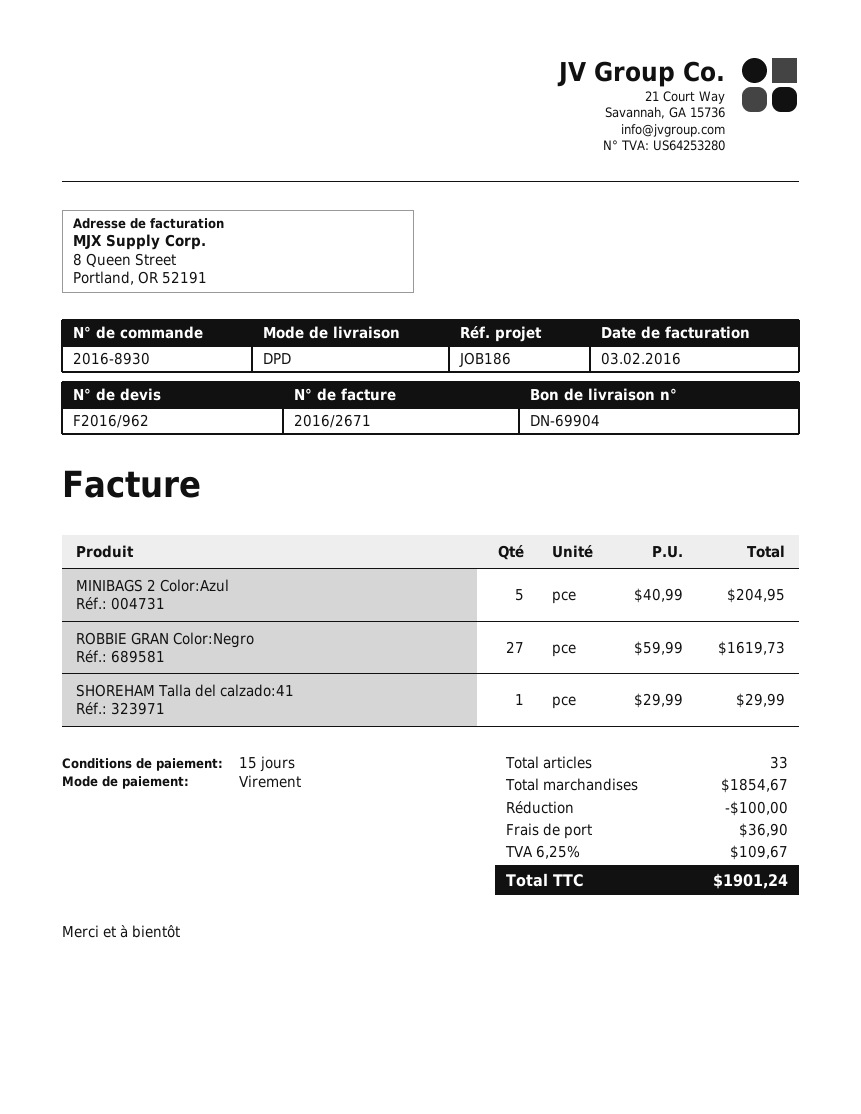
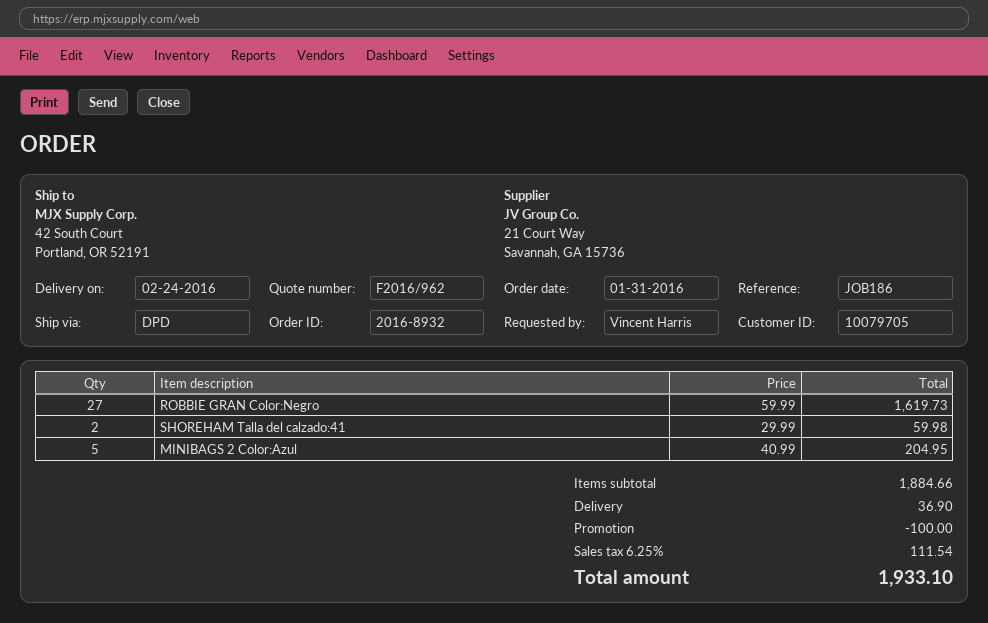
order number: 2016-8930 -> 2016-8932
SHOREHAM Talla del calzado:41: 1 x 29.99 = 29.99 -> 2 x 29.99 = 59.98
subtotal: 1854.67 -> 1884.66
tax: 6.25% = 109.67 -> 6.25% = 111.54
total: 1901.24 -> 1933.10

